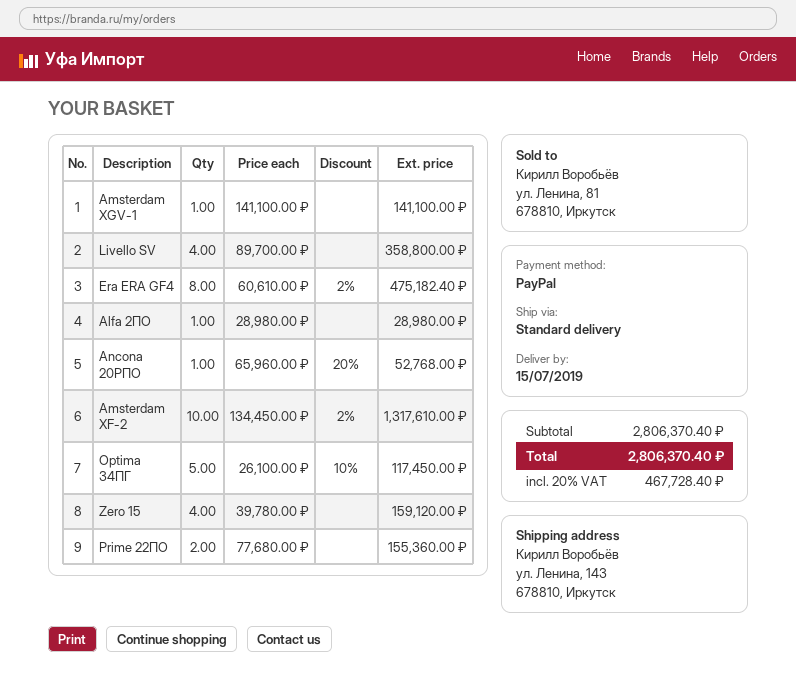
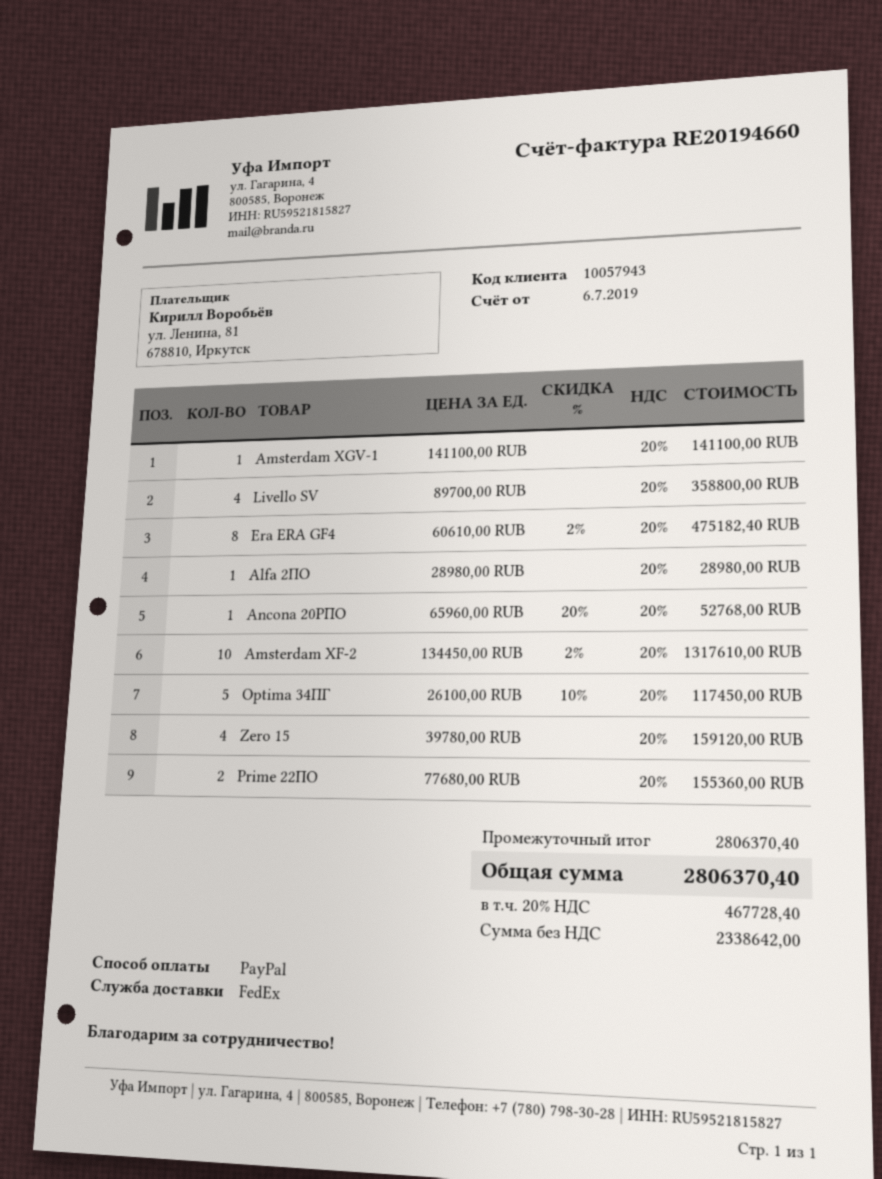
shipping method: standard -> FedEx

